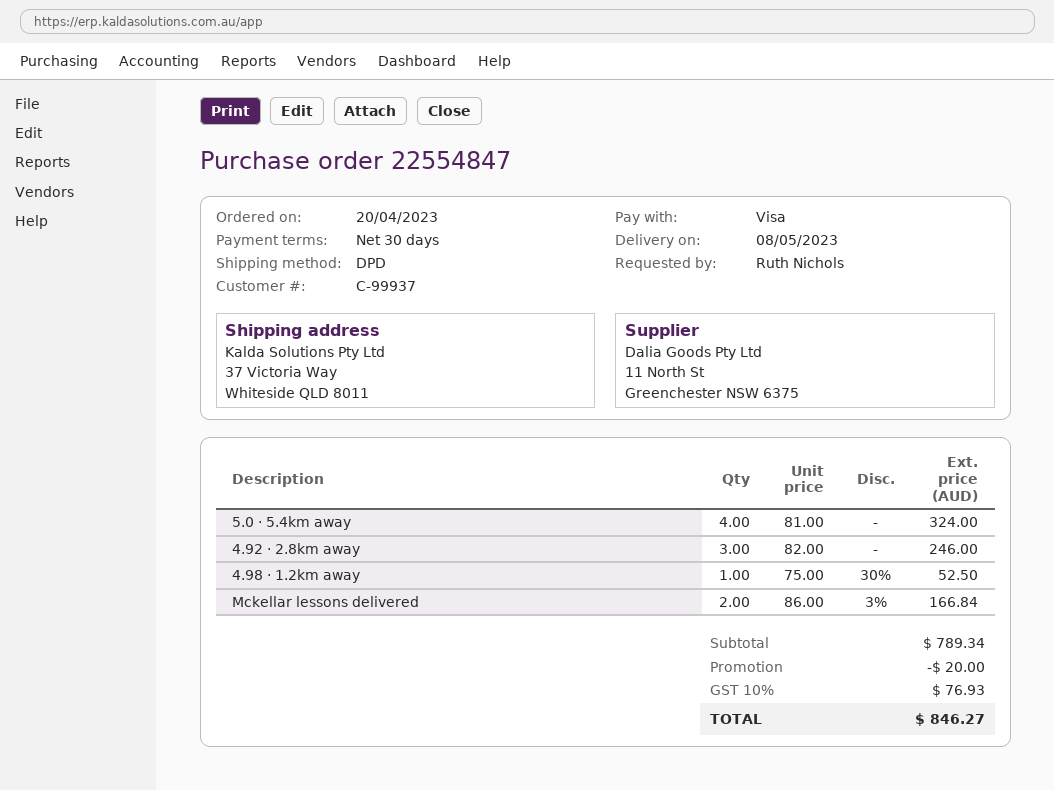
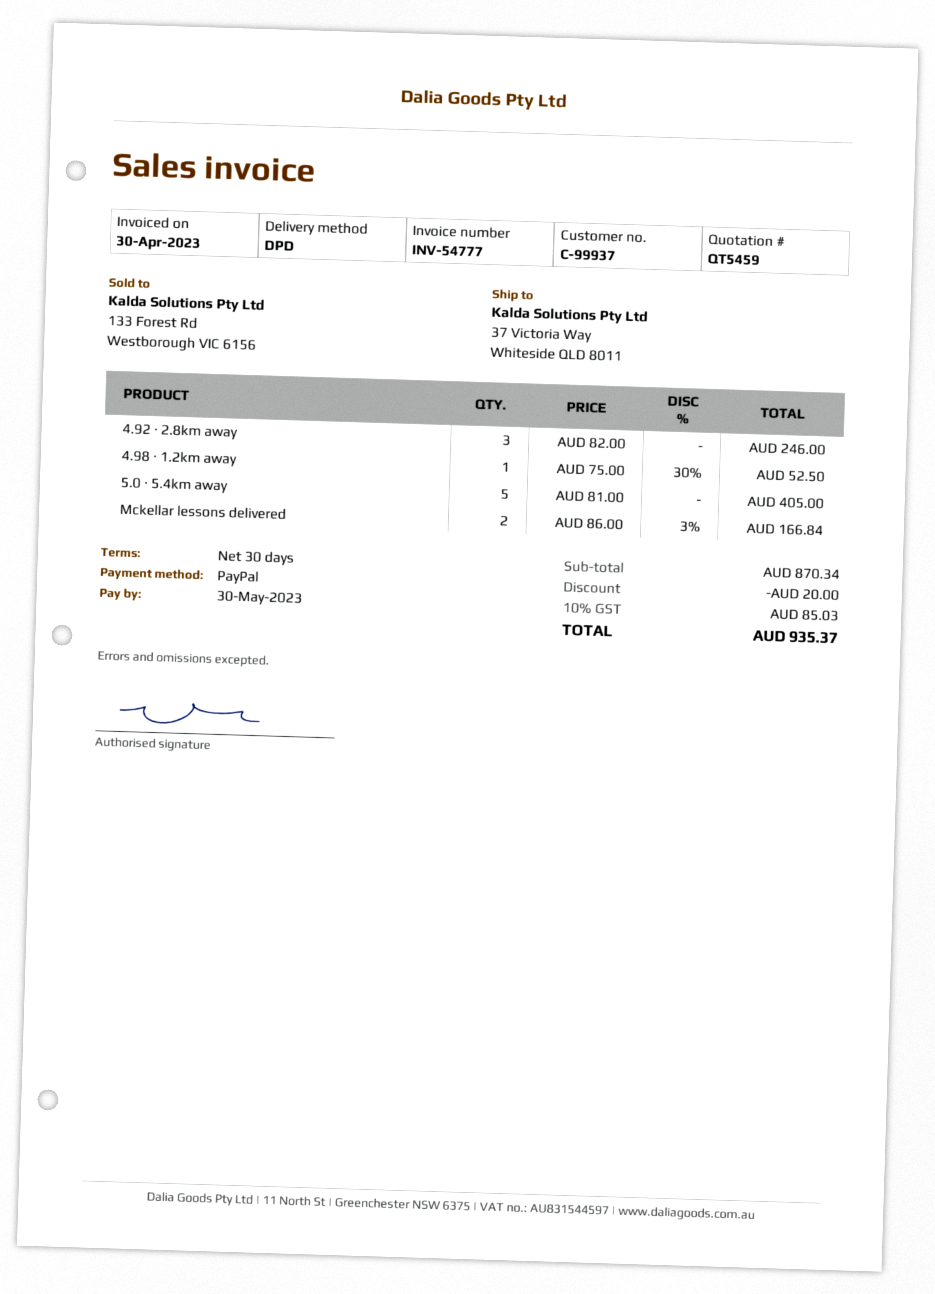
payment method: Visa -> PayPal
5.0 · 5.4km away: 4 x 81.00 = 324.00 -> 5 x 81.00 = 405.00
subtotal: 789.34 -> 870.34
tax: 10% = 76.93 -> 10% = 85.03
total: 846.27 -> 935.37

